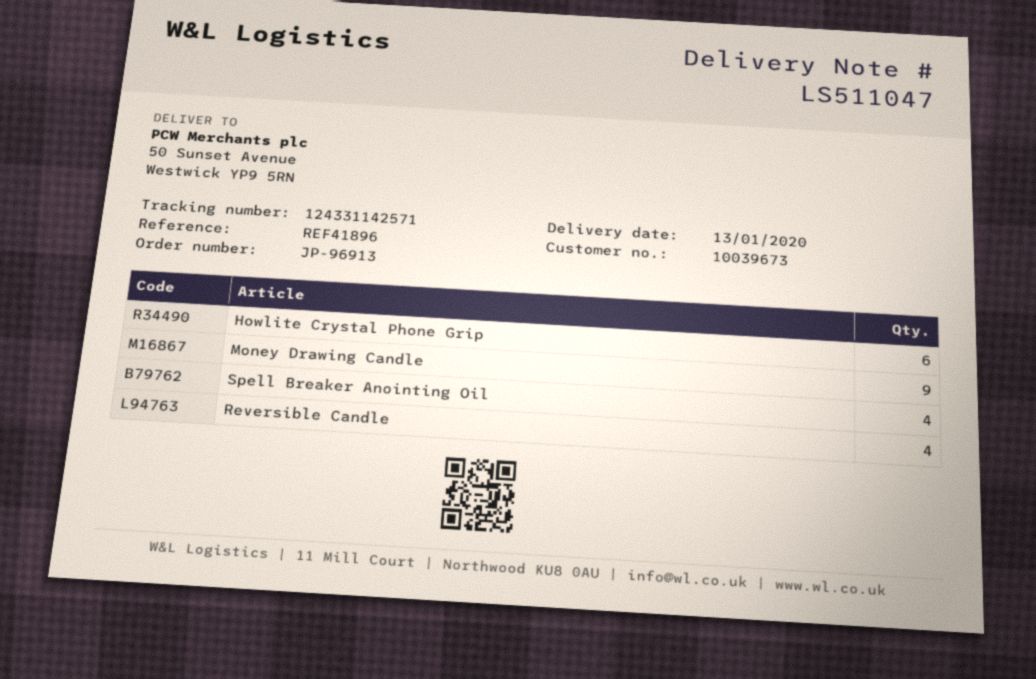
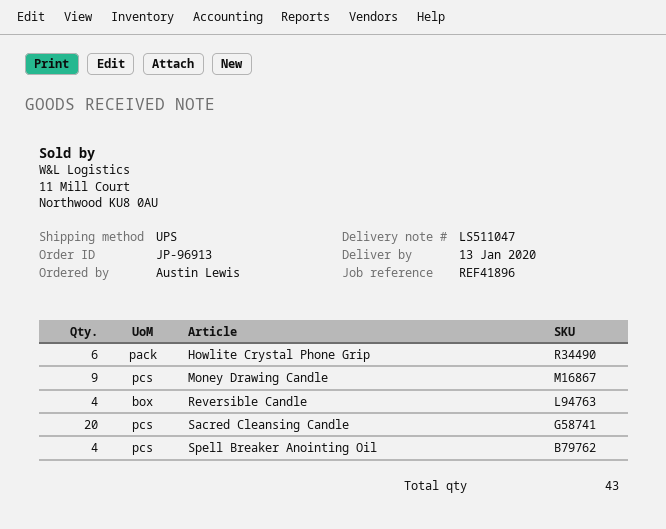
Sacred Cleansing Candle: none -> 20

